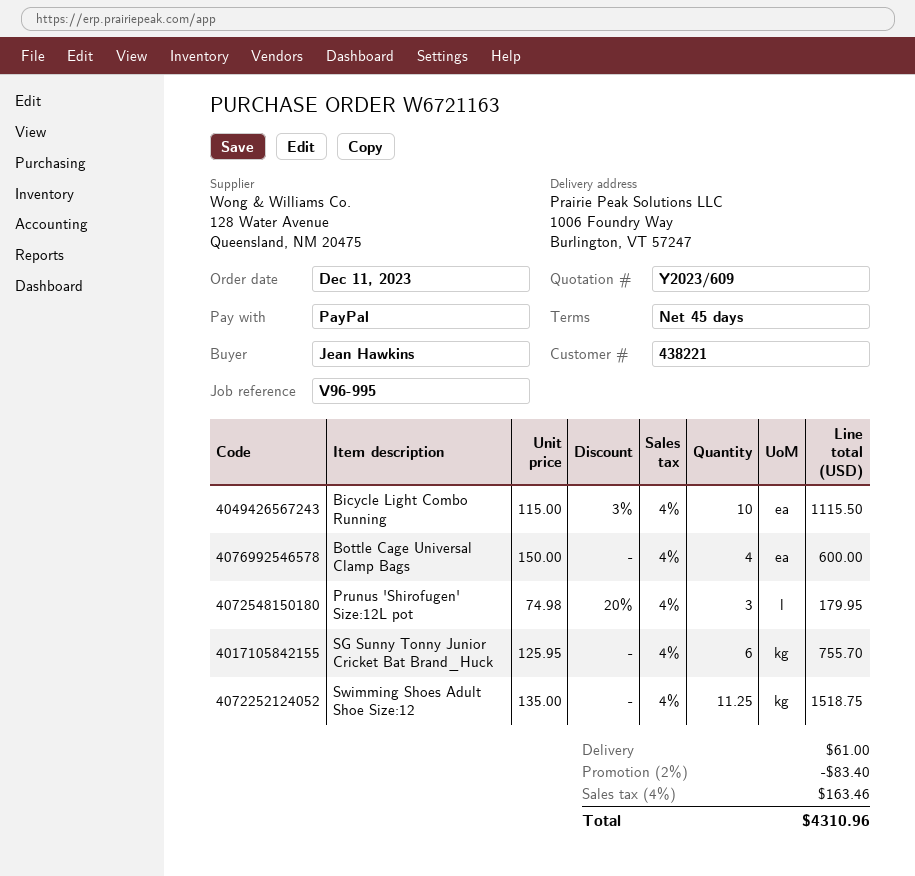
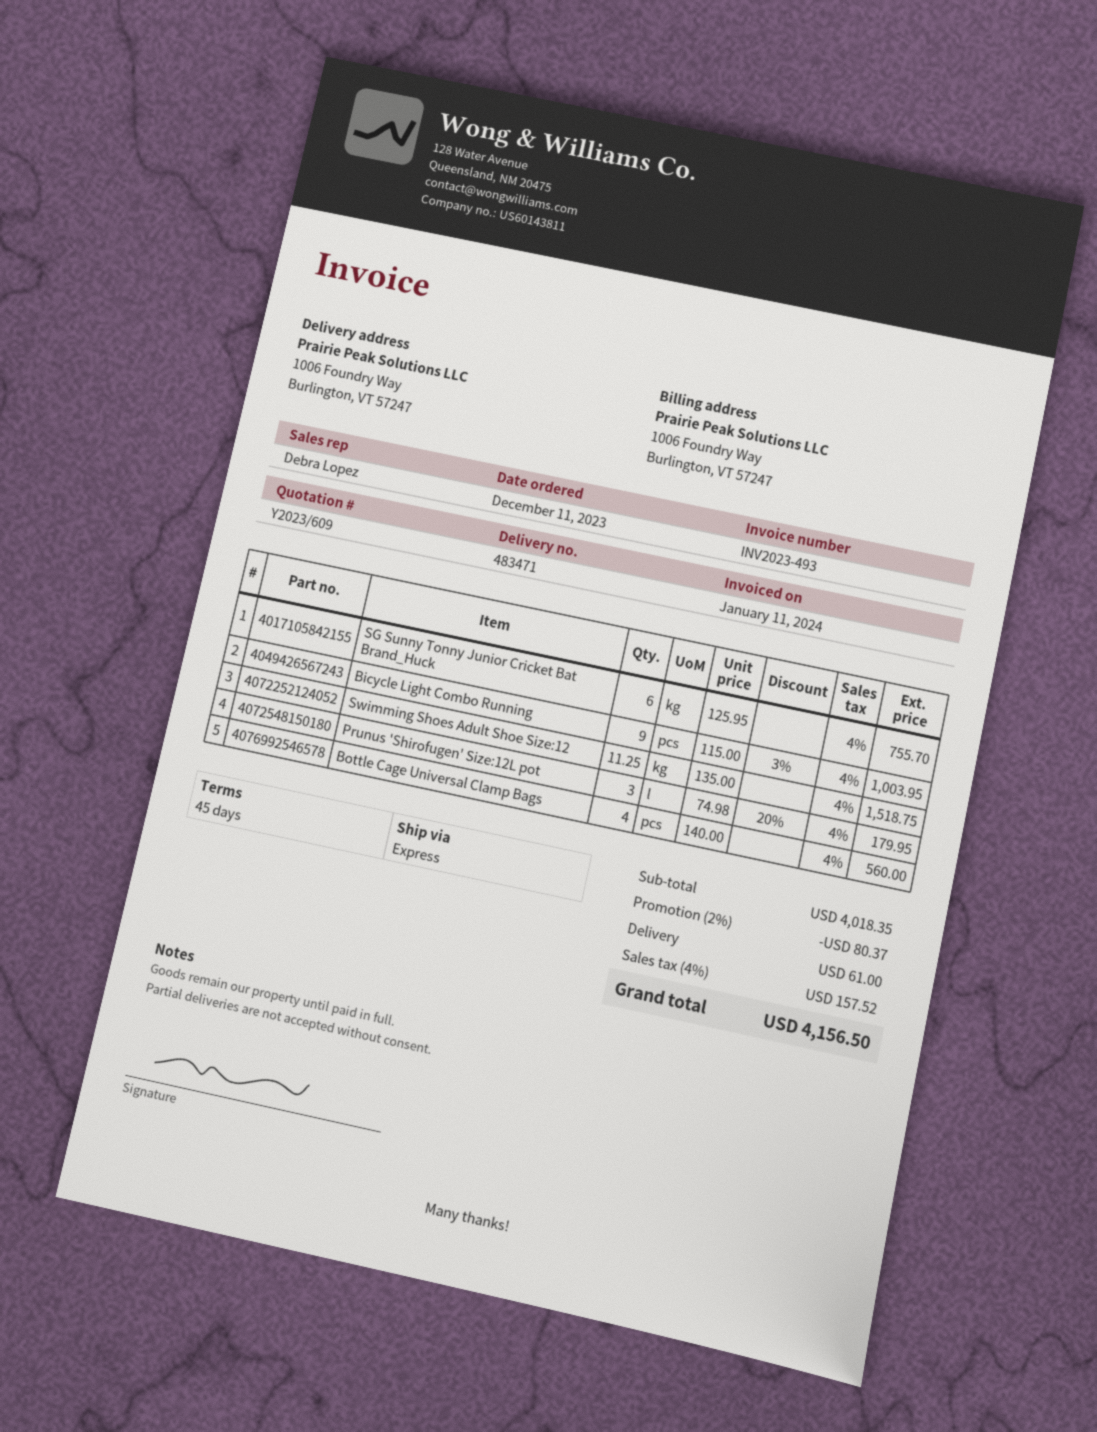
Bicycle Light Combo Running: 10 x 115.00 - 3% = 1115.50 -> 9 x 115.00 - 3% = 1003.95
Bottle Cage Universal Clamp Bags: 4 x 150.00 = 600.00 -> 4 x 140.00 = 560.00
discount: 2% = 83.40 -> 2% = 80.37
tax: 4% = 163.46 -> 4% = 157.52
total: 4310.96 -> 4156.50

